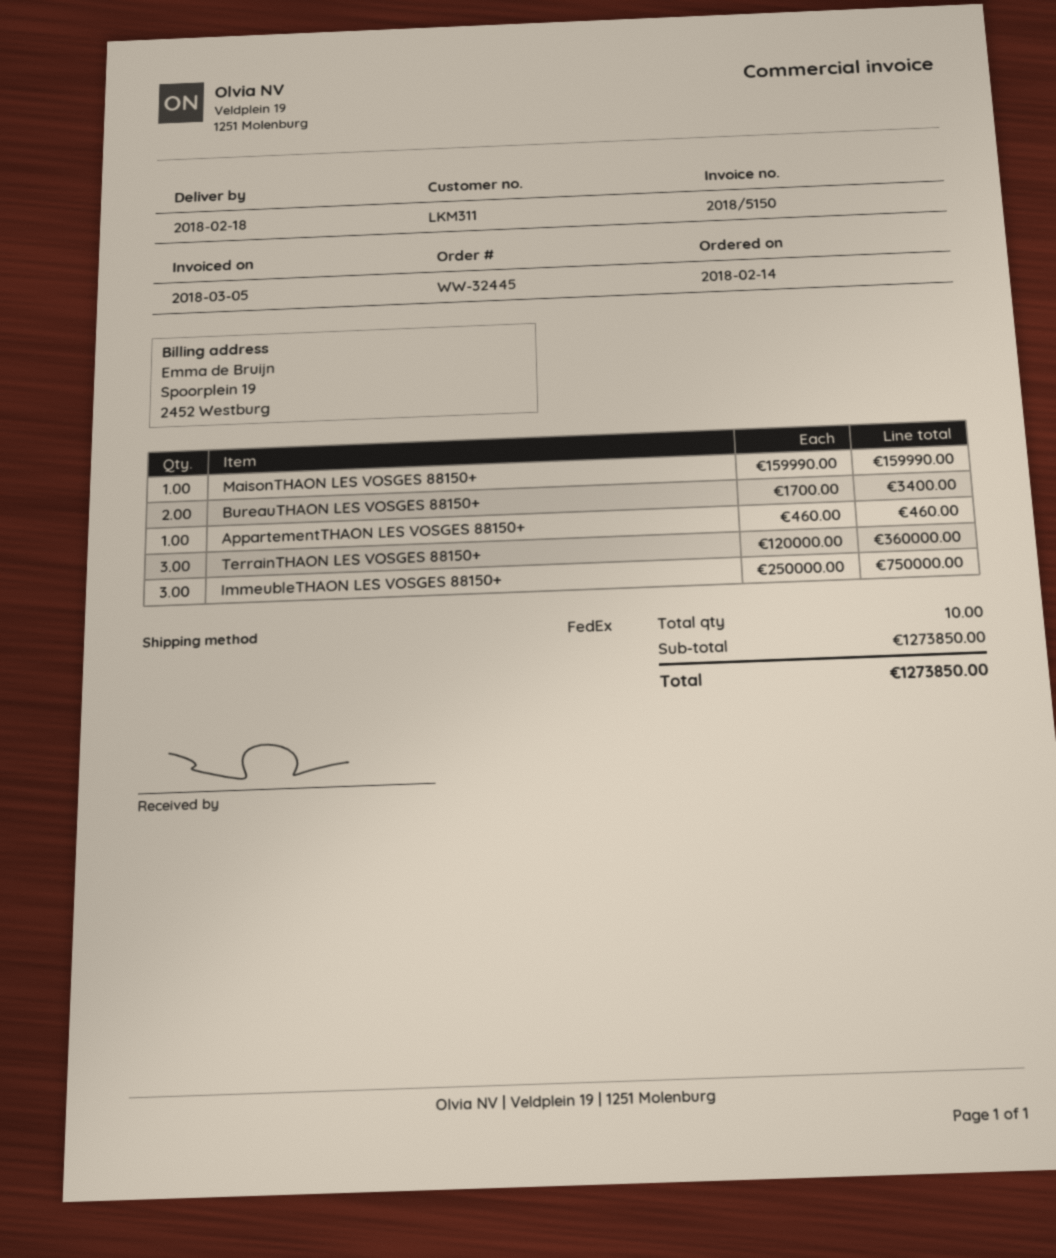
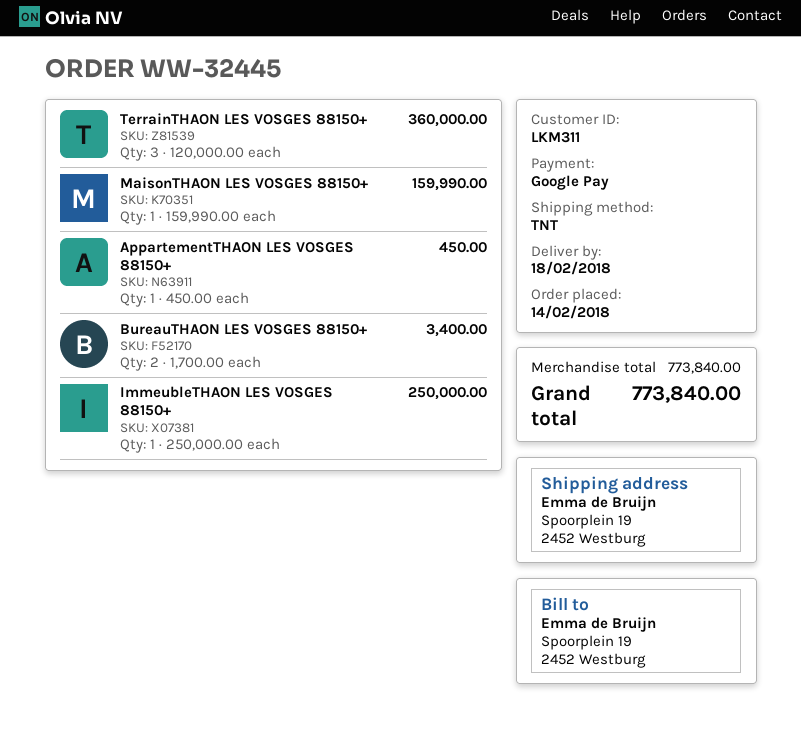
shipping method: FedEx -> TNT
AppartementTHAON LES VOSGES 88150+: 1 x 460.00 = 460.00 -> 1 x 450.00 = 450.00
ImmeubleTHAON LES VOSGES 88150+: 3 x 250000.00 = 750000.00 -> 1 x 250000.00 = 250000.00
subtotal: 1273850.00 -> 773840.00
total: 1273850.00 -> 773840.00

